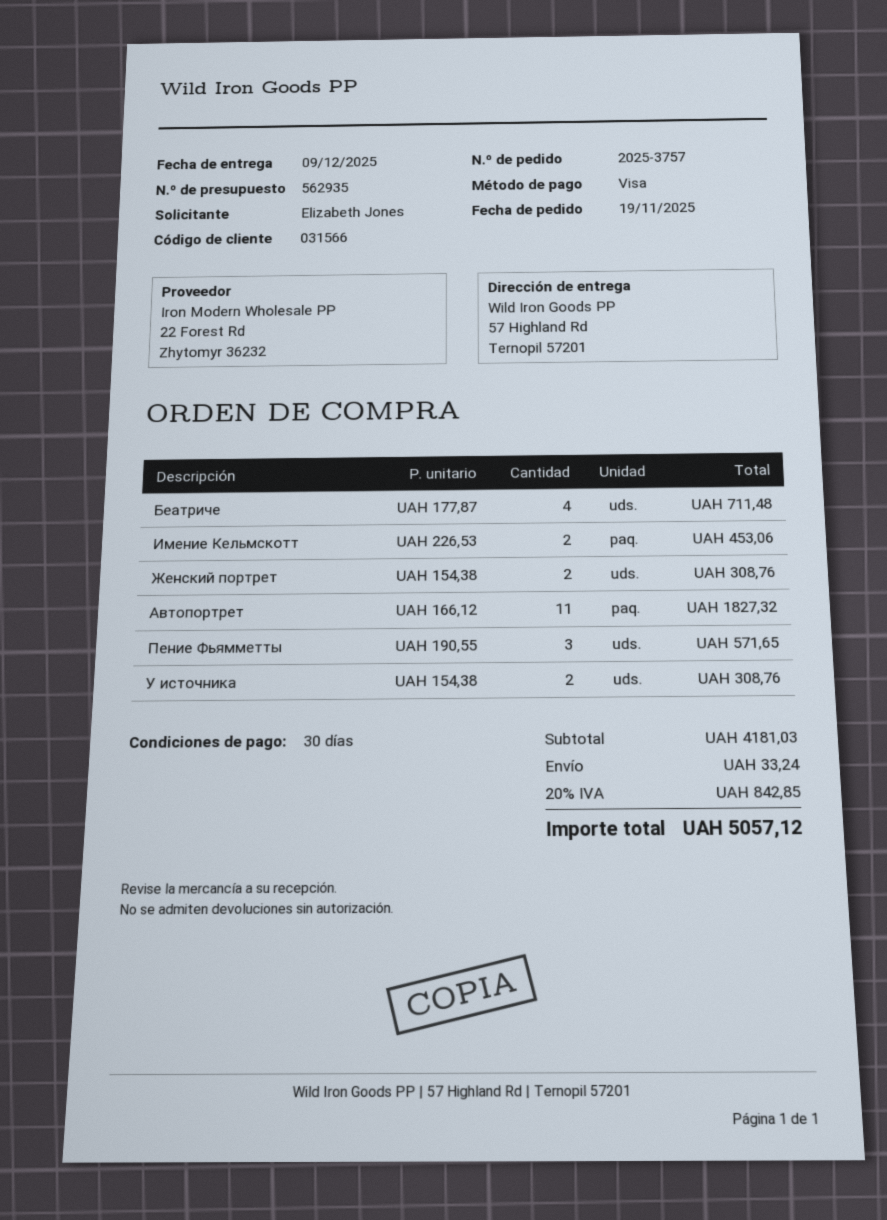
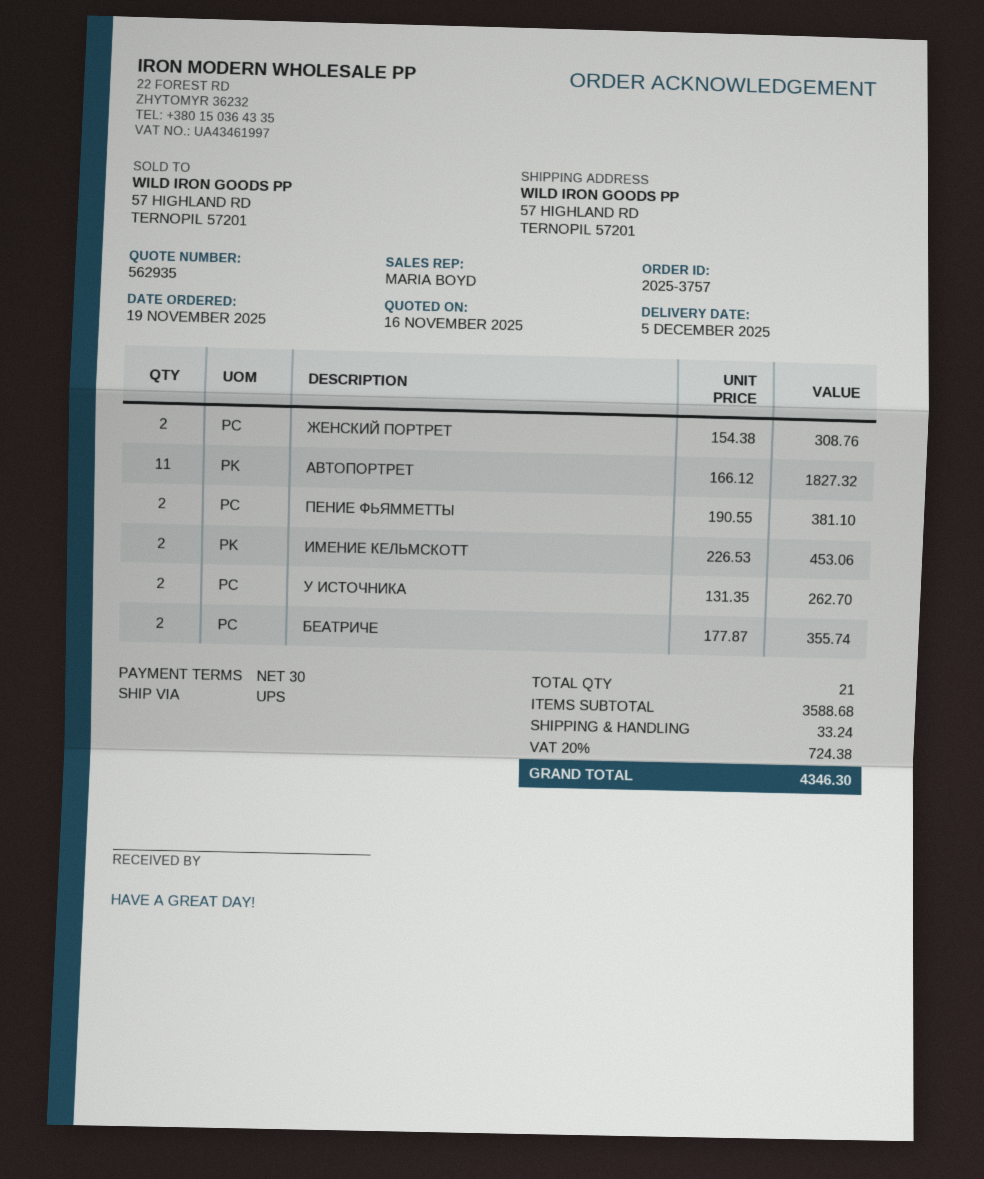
delivery date: 2025-12-09 -> 2025-12-05
Беатриче: 4 x 177.87 = 711.48 -> 2 x 177.87 = 355.74
Пение Фьямметты: 3 x 190.55 = 571.65 -> 2 x 190.55 = 381.10
У источника: 2 x 154.38 = 308.76 -> 2 x 131.35 = 262.70
subtotal: 4181.03 -> 3588.68
tax: 20% = 842.85 -> 20% = 724.38
total: 5057.12 -> 4346.30

